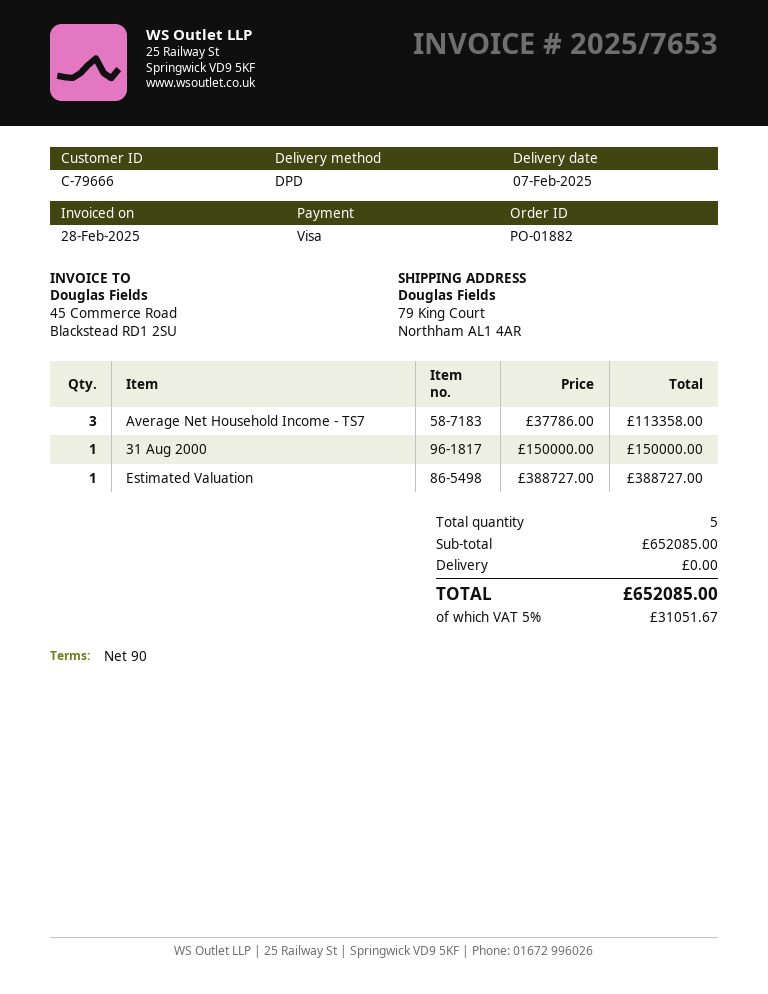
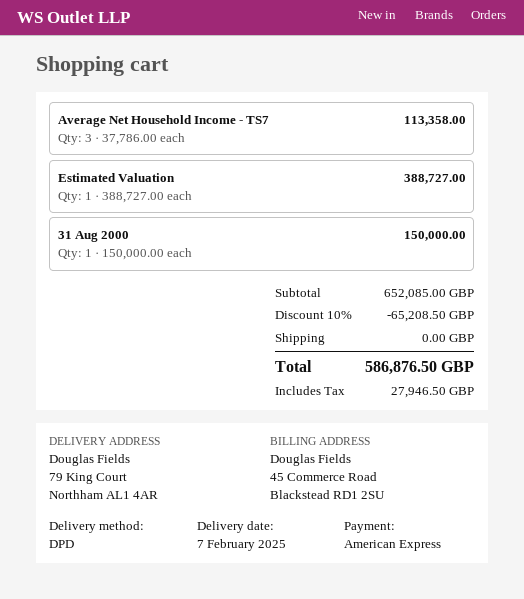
payment method: Visa -> American Express
discount: none -> 10% = 65208.50
tax: 31051.67 -> 27946.50
total: 652085.00 -> 586876.50

